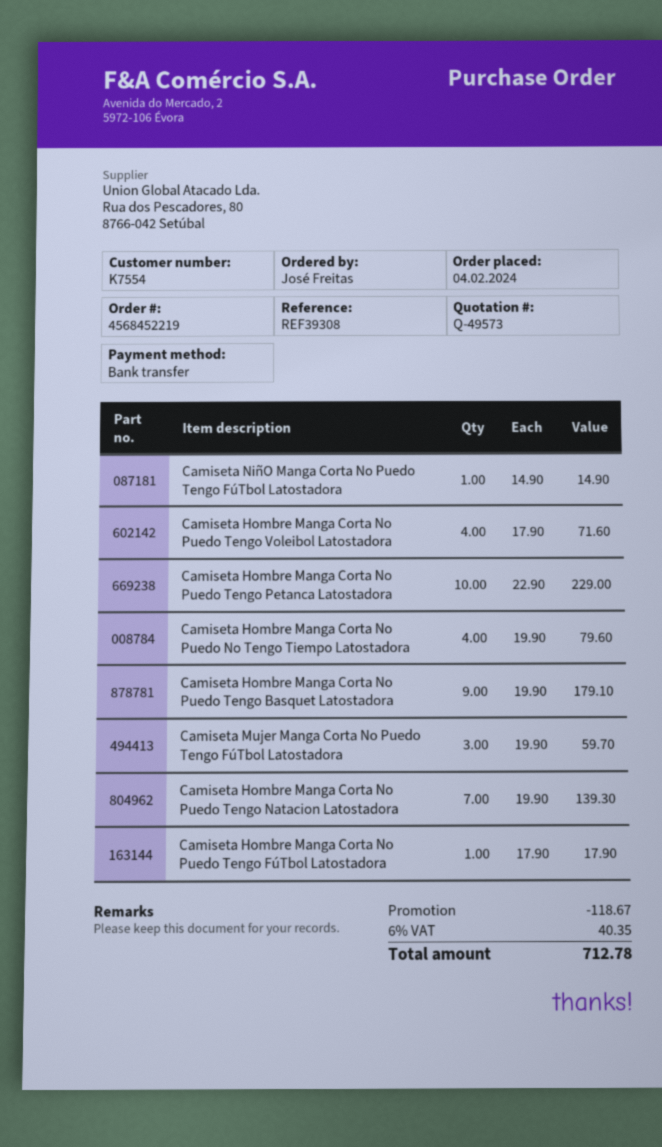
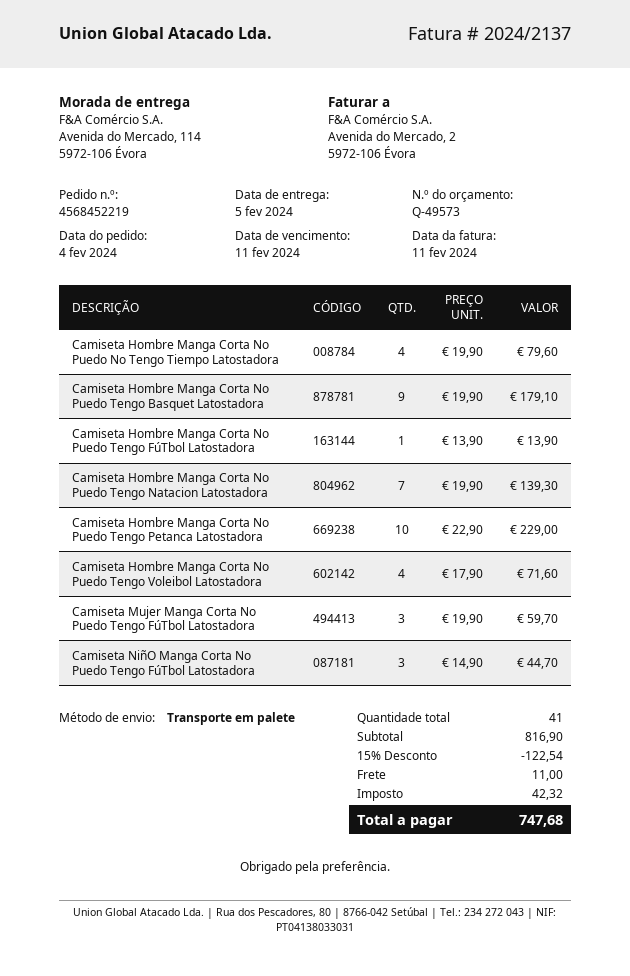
Camiseta NiñO Manga Corta No Puedo Tengo FúTbol Latostadora: 1 x 14.90 = 14.90 -> 3 x 14.90 = 44.70
Camiseta Hombre Manga Corta No Puedo Tengo FúTbol Latostadora: 1 x 17.90 = 17.90 -> 1 x 13.90 = 13.90
discount: 118.67 -> 122.54
shipping: none -> 11.00
tax: 40.35 -> 42.32
total: 712.78 -> 747.68

